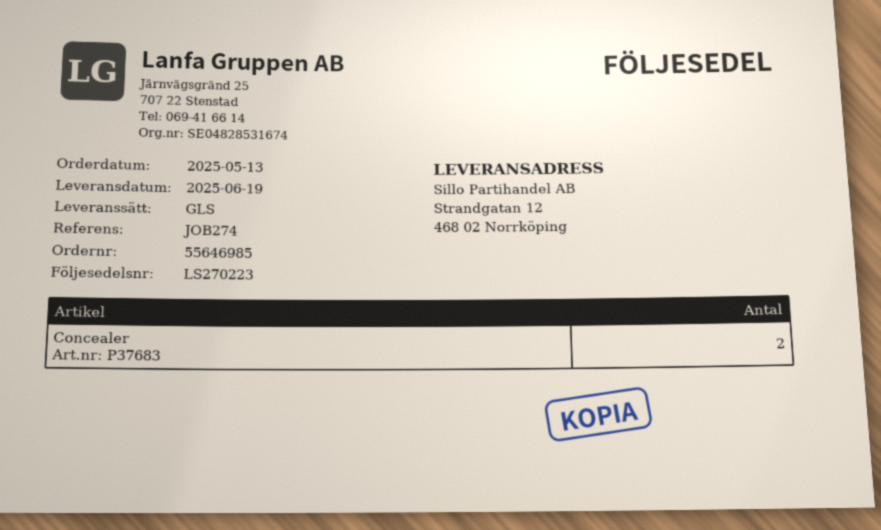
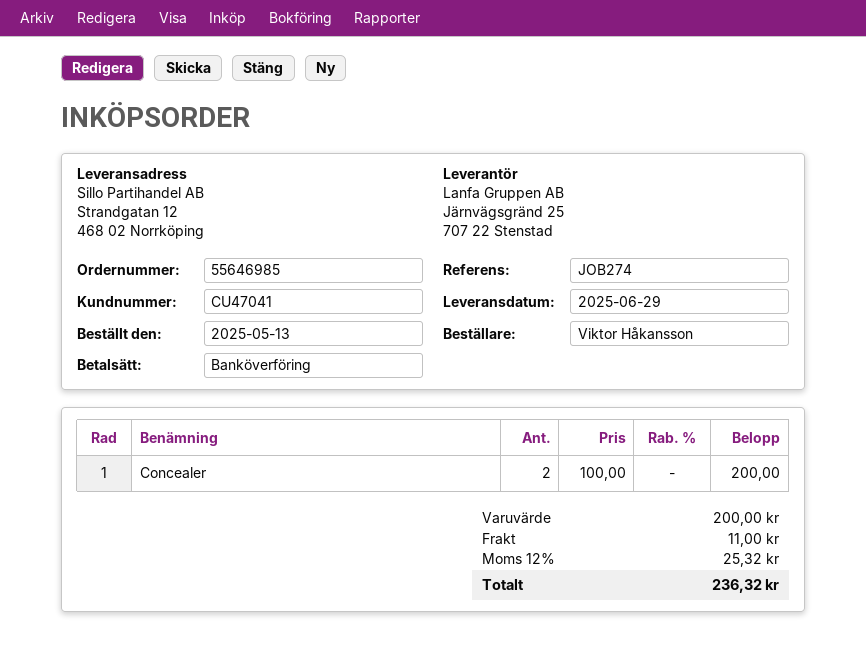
delivery date: 2025-06-19 -> 2025-06-29

